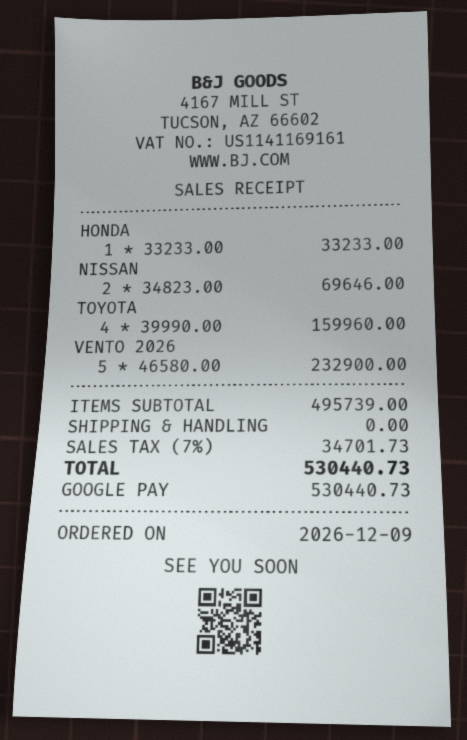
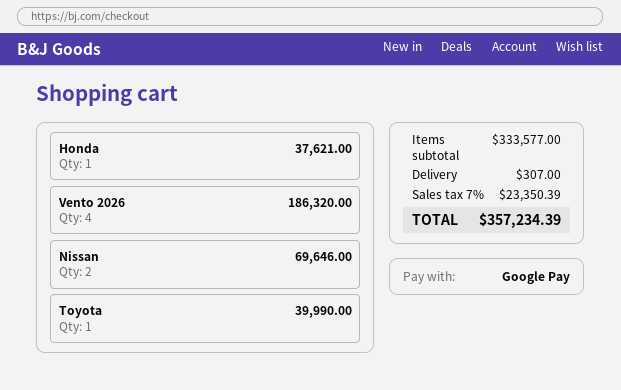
HONDA: 1 for 33233.00 -> 1 for 37621.00
TOYOTA: 4 for 159960.00 -> 1 for 39990.00
VENTO 2026: 5 for 232900.00 -> 4 for 186320.00
subtotal: 495739.00 -> 333577.00
shipping: 0.00 -> 307.00
tax: 7% = 34701.73 -> 7% = 23350.39
total: 530440.73 -> 357234.39

